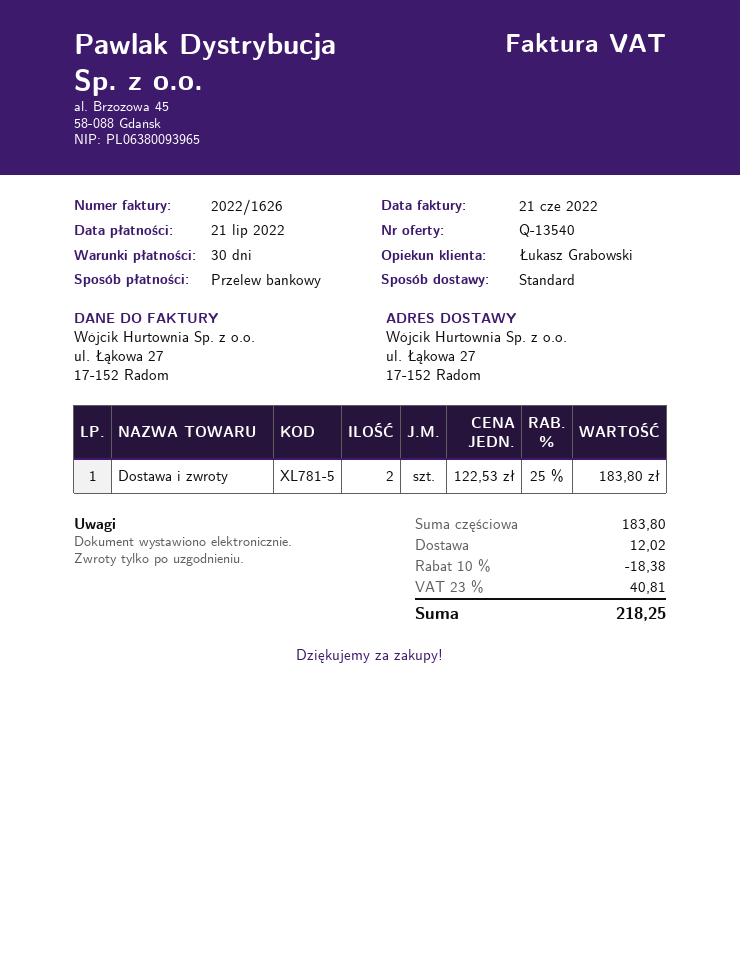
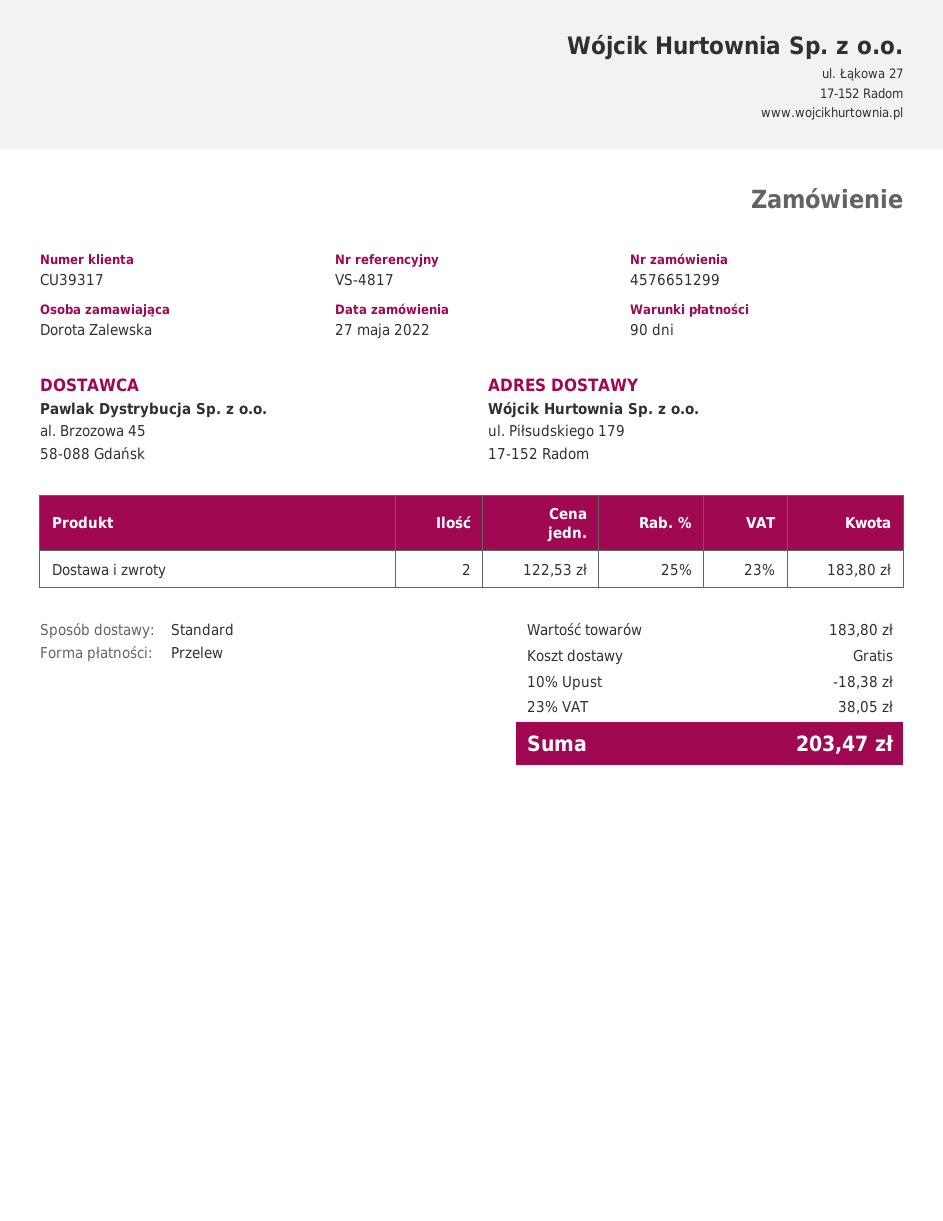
payment terms: 30 days -> 90 days
ship to: ul. Łąkowa 27, 17-152 Radom -> ul. Piłsudskiego 179, 17-152 Radom
shipping: 12.02 -> 0.00
tax: 23% = 40.81 -> 23% = 38.05
total: 218.25 -> 203.47

